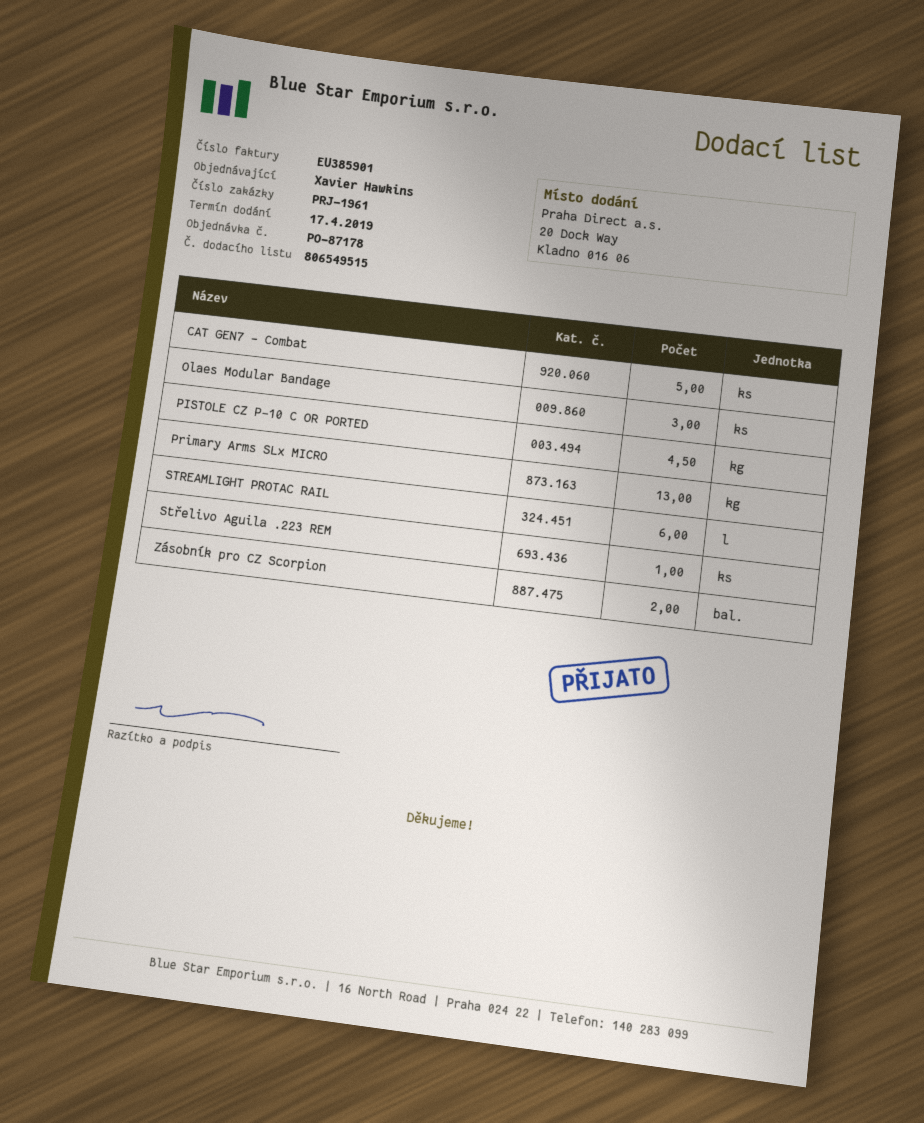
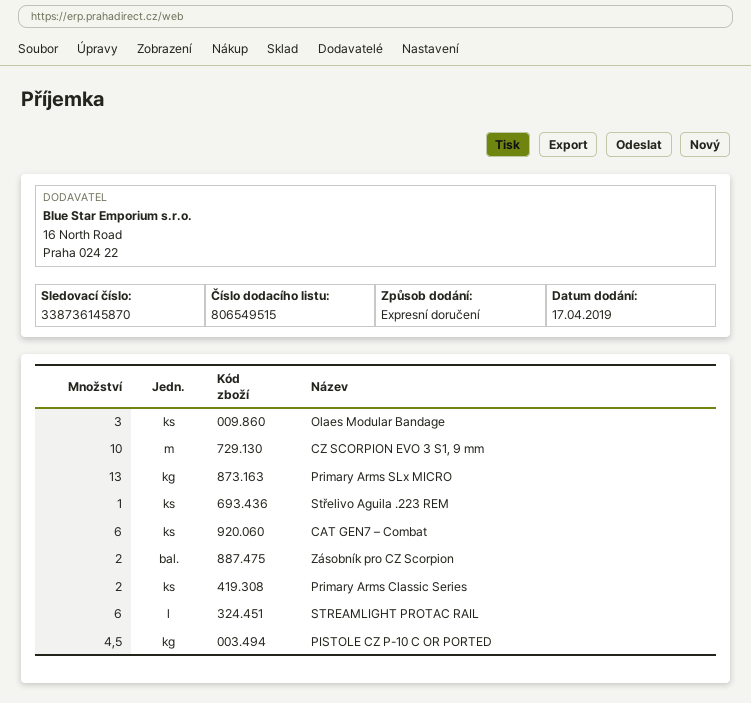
CAT GEN7 – Combat: 5 -> 6
CZ SCORPION EVO 3 S1, 9 mm: none -> 10
Primary Arms Classic Series: none -> 2

